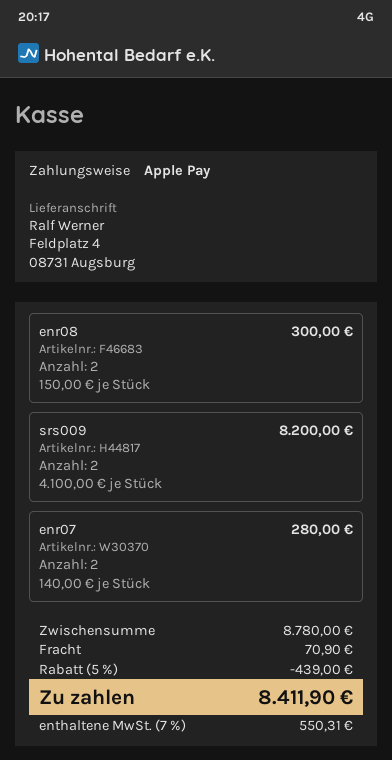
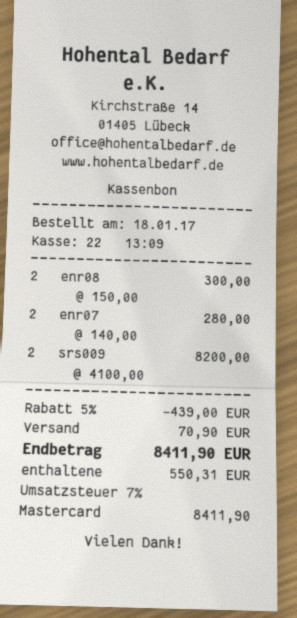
payment method: Apple Pay -> Mastercard

